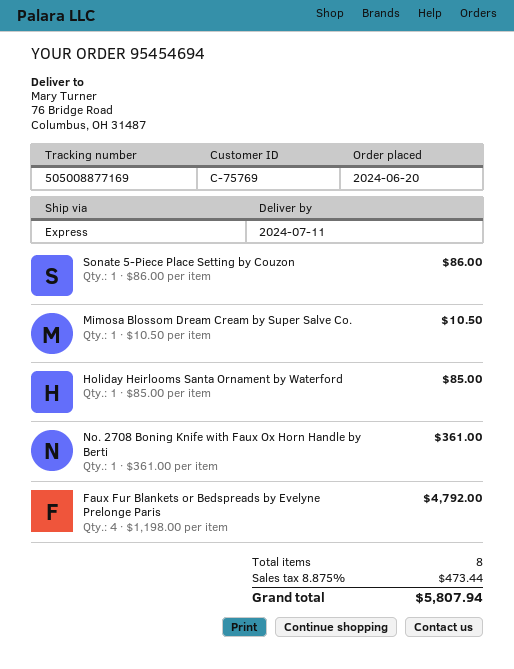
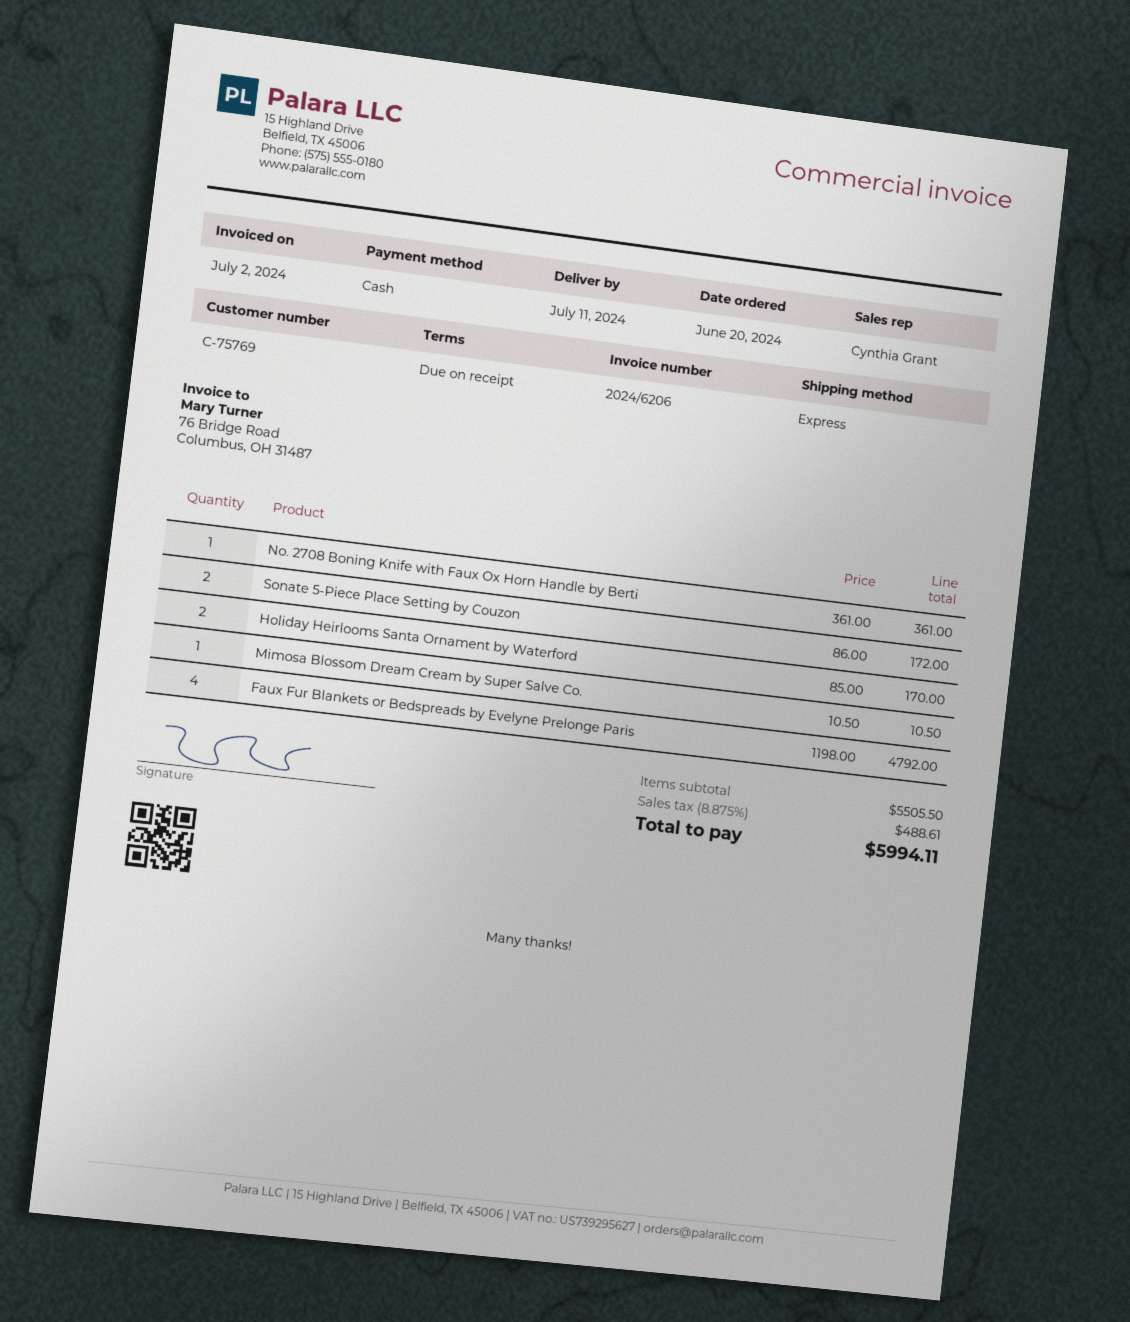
Sonate 5-Piece Place Setting by Couzon: 1 x 86.00 = 86.00 -> 2 x 86.00 = 172.00
Holiday Heirlooms Santa Ornament by Waterford: 1 x 85.00 = 85.00 -> 2 x 85.00 = 170.00
tax: 8.875% = 473.44 -> 8.875% = 488.61
total: 5807.94 -> 5994.11

